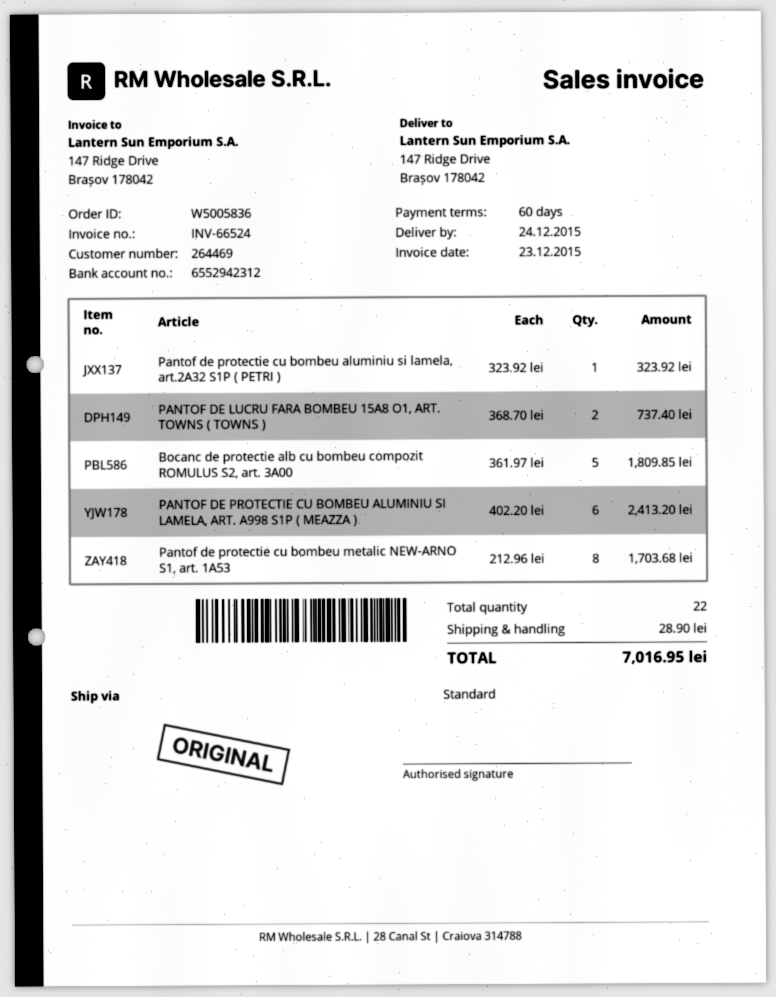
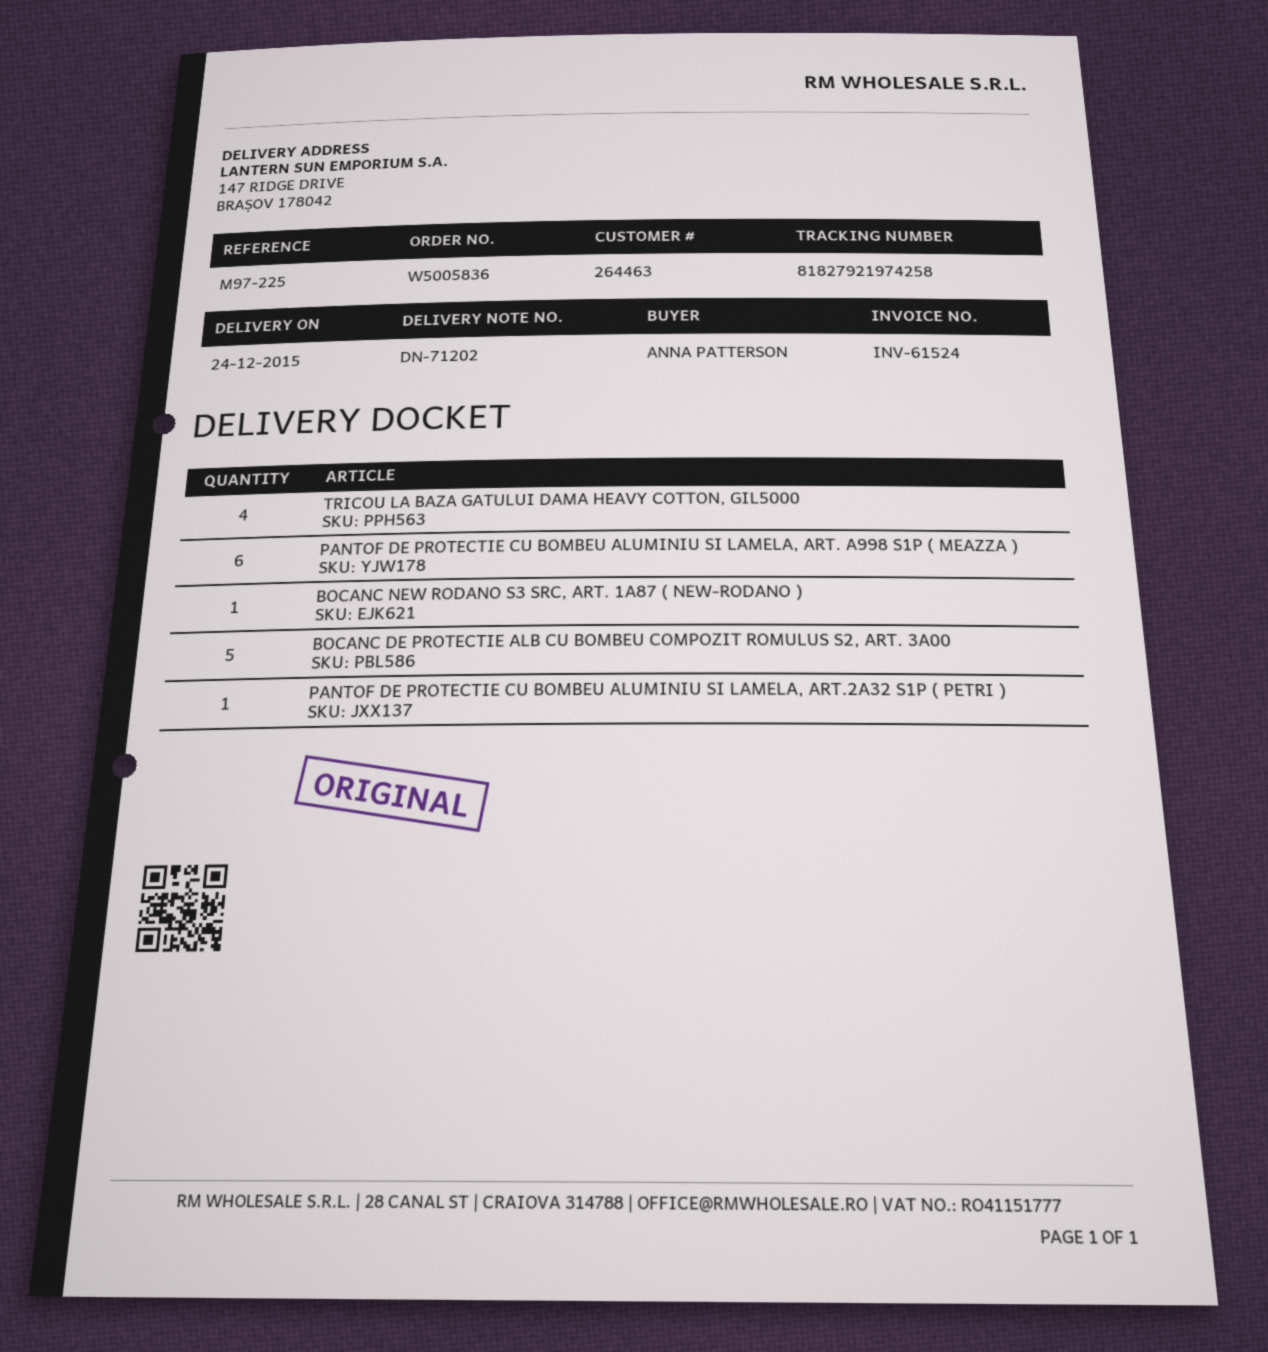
invoice number: INV-66524 -> INV-61524
customer number: 264469 -> 264463
PANTOF DE LUCRU FARA BOMBEU 15A8 O1, ART. TOWNS ( TOWNS ): 2 -> none
Pantof de protectie cu bombeu metalic NEW-ARNO S1, art. 1A53: 8 -> none
TRICOU LA BAZA GATULUI DAMA HEAVY COTTON, GIL5000: none -> 4
BOCANC NEW RODANO S3 SRC, ART. 1A87 ( NEW-RODANO ): none -> 1

